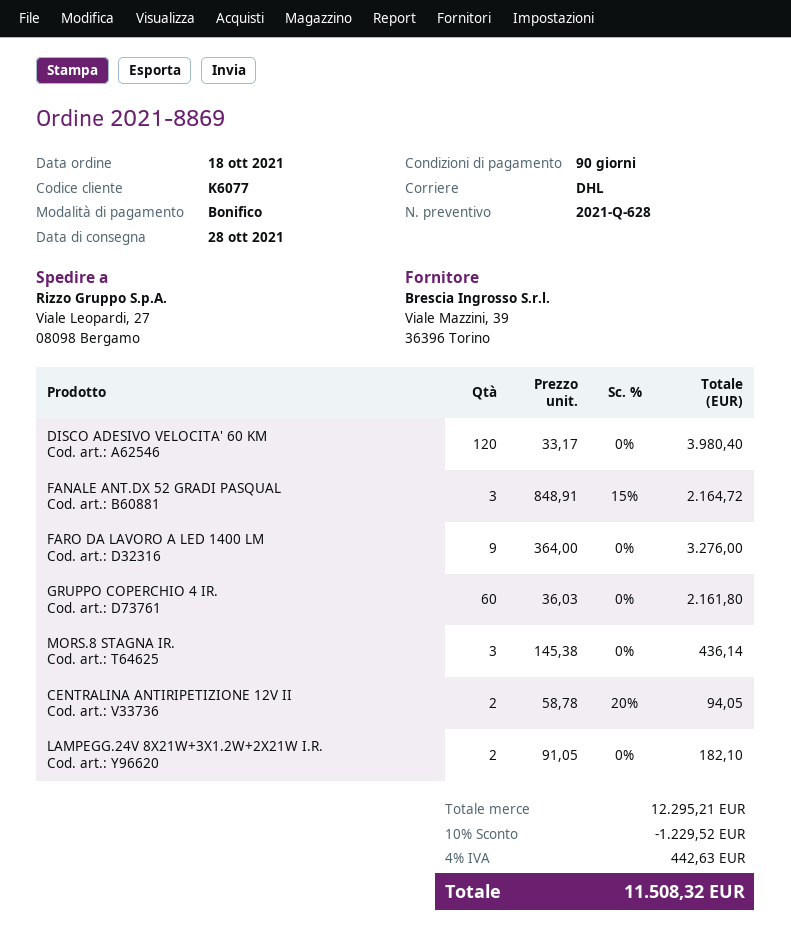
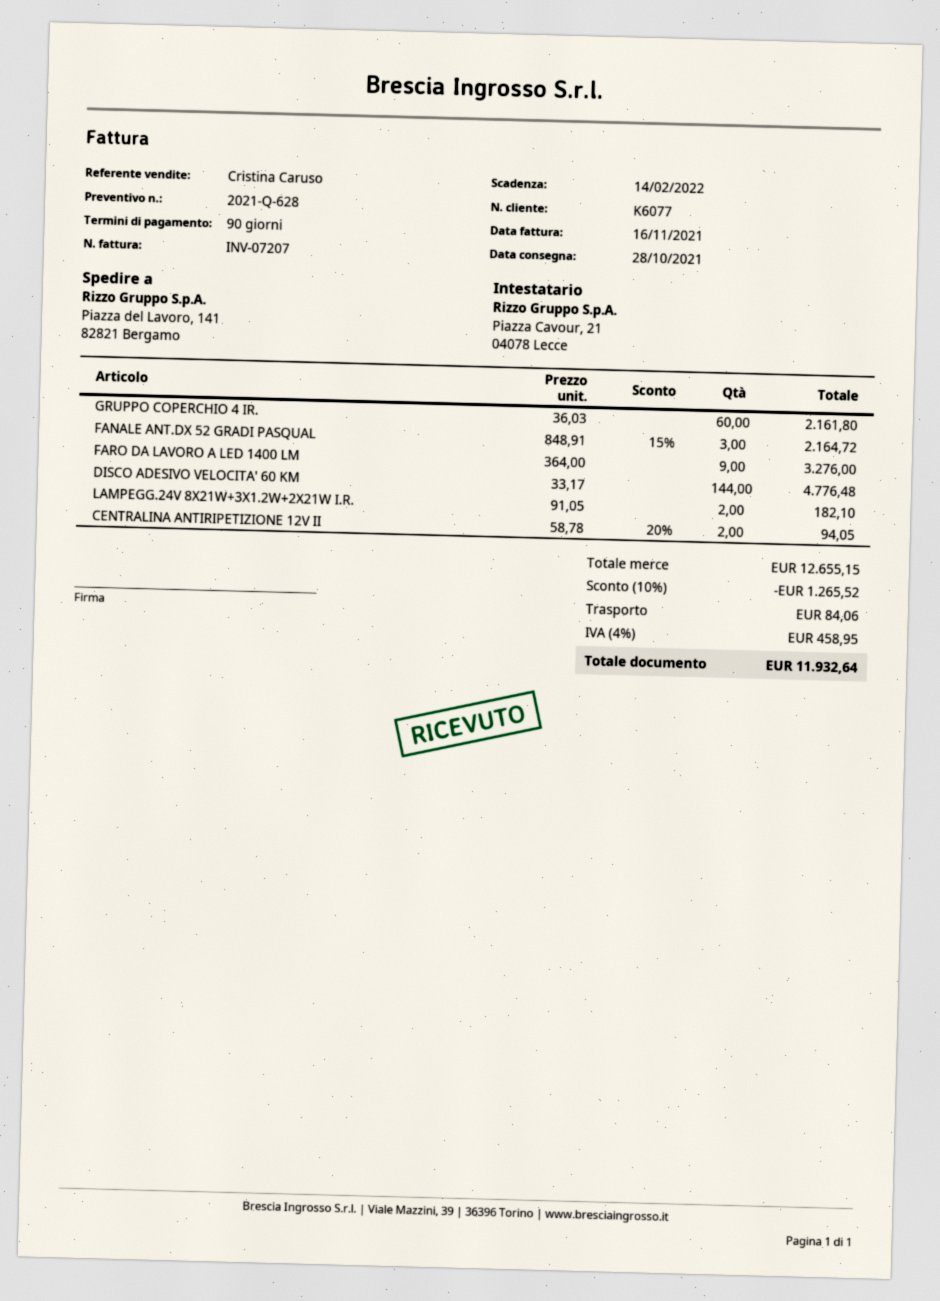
ship to: Viale Leopardi, 27, 08098 Bergamo -> Piazza del Lavoro, 141, 82821 Bergamo
DISCO ADESIVO VELOCITA' 60 KM: 120 x 33.17 = 3980.40 -> 144 x 33.17 = 4776.48
MORS.8 STAGNA IR.: 3 x 145.38 = 436.14 -> none
subtotal: 12295.21 -> 12655.15
discount: 10% = 1229.52 -> 10% = 1265.52
shipping: none -> 84.06
tax: 4% = 442.63 -> 4% = 458.95
total: 11508.32 -> 11932.64

